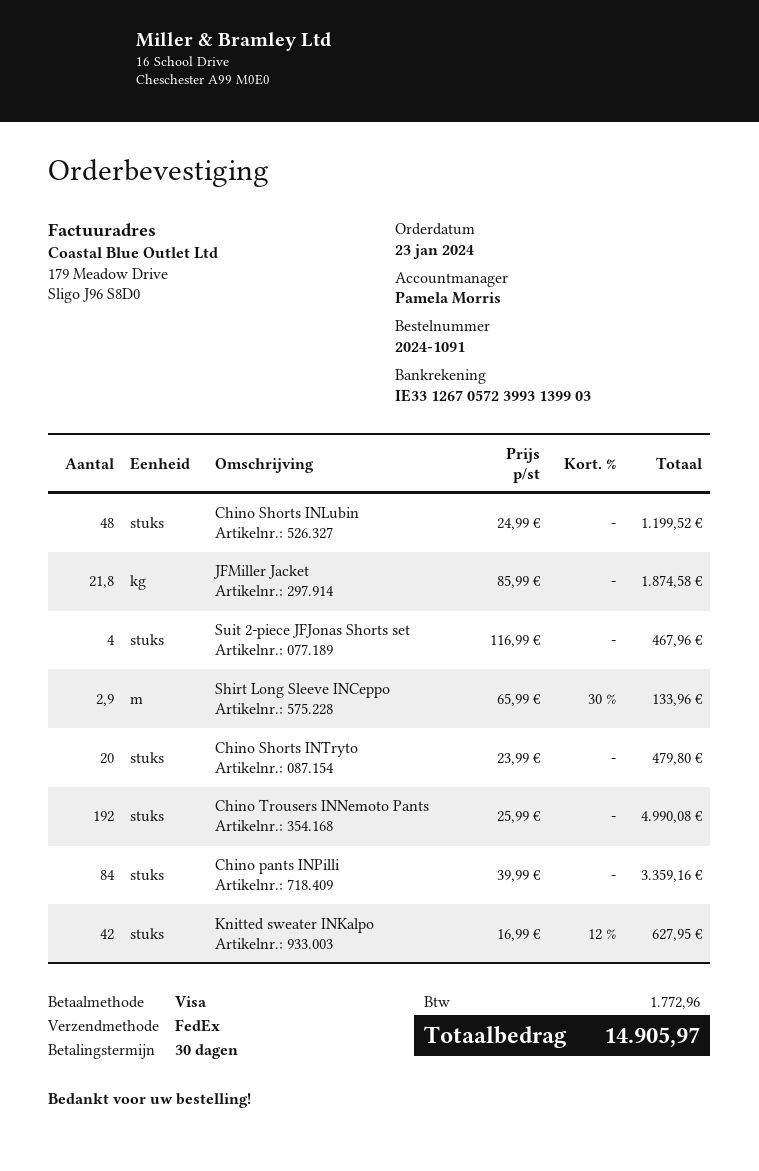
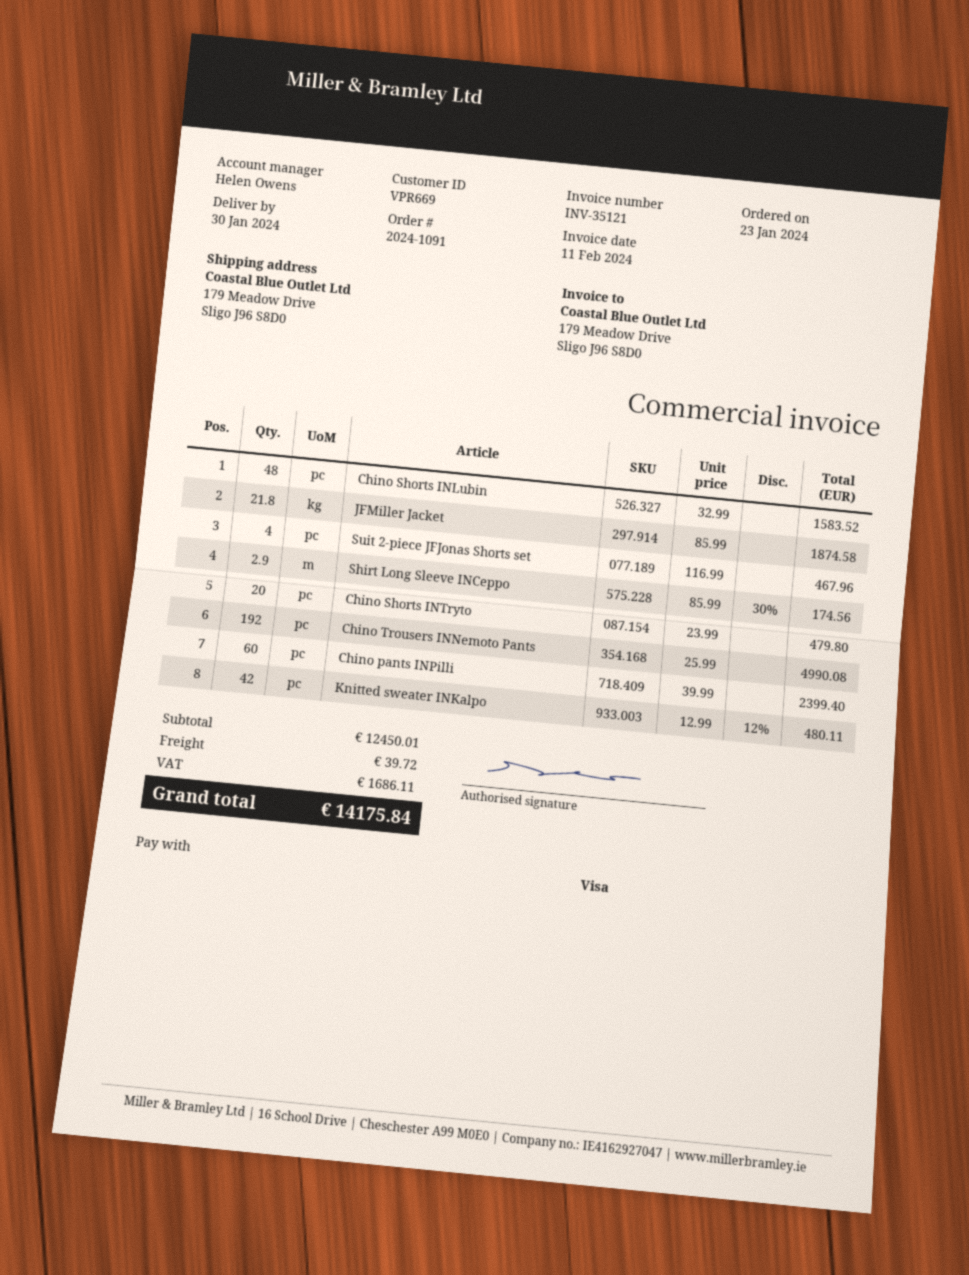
sales rep: Pamela Morris -> Helen Owens
Chino Shorts INLubin: 48 x 24.99 = 1199.52 -> 48 x 32.99 = 1583.52
Shirt Long Sleeve INCeppo: 2.9 x 65.99 - 30% = 133.96 -> 2.9 x 85.99 - 30% = 174.56
Chino pants INPilli: 84 x 39.99 = 3359.16 -> 60 x 39.99 = 2399.40
Knitted sweater INKalpo: 42 x 16.99 - 12% = 627.95 -> 42 x 12.99 - 12% = 480.11
shipping: none -> 39.72
tax: 1772.96 -> 1686.11
total: 14905.97 -> 14175.84

